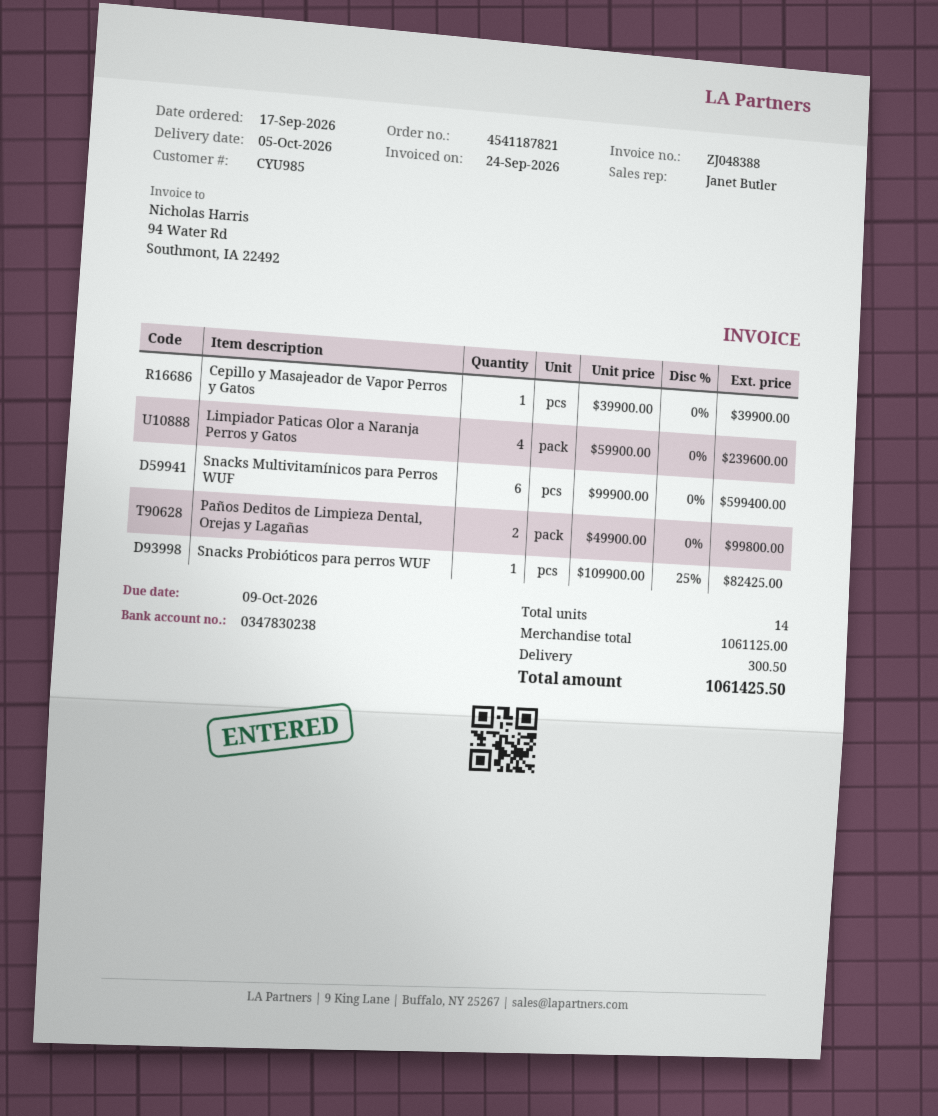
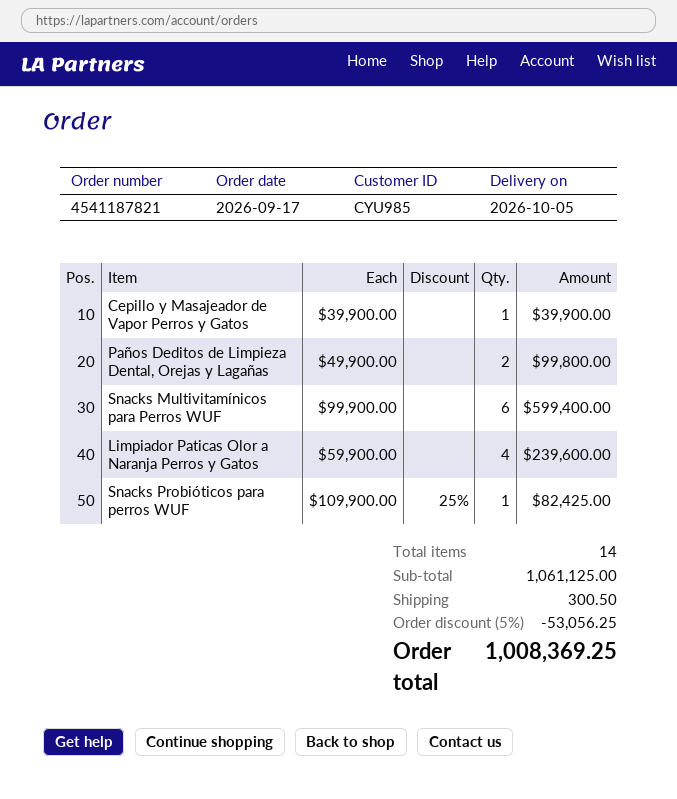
discount: none -> 5% = 53056.25
total: 1061425.50 -> 1008369.25

